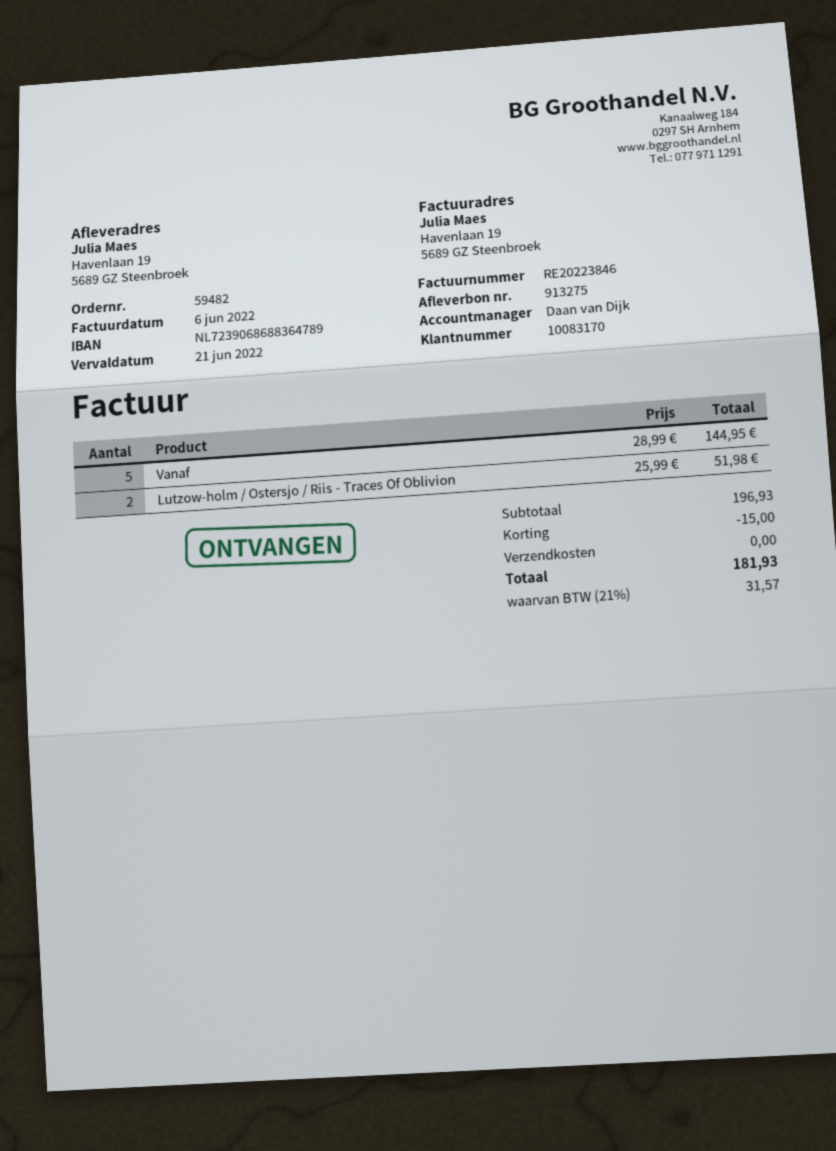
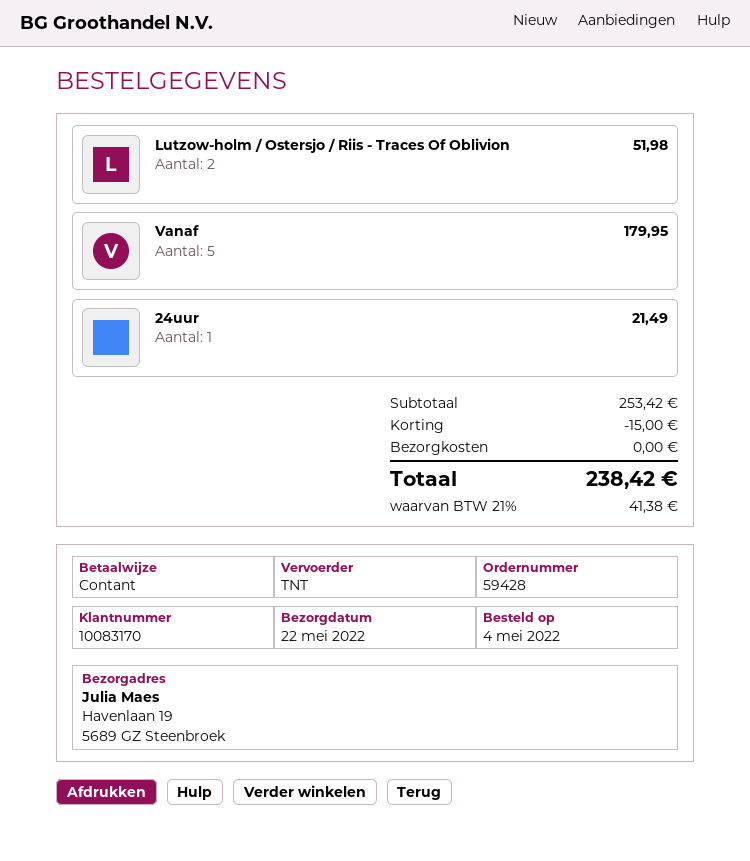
order number: 59482 -> 59428
Vanaf: 5 for 144.95 -> 5 for 179.95
24uur: none -> 1 for 21.49
subtotal: 196.93 -> 253.42
tax: 21% = 31.57 -> 21% = 41.38
total: 181.93 -> 238.42

